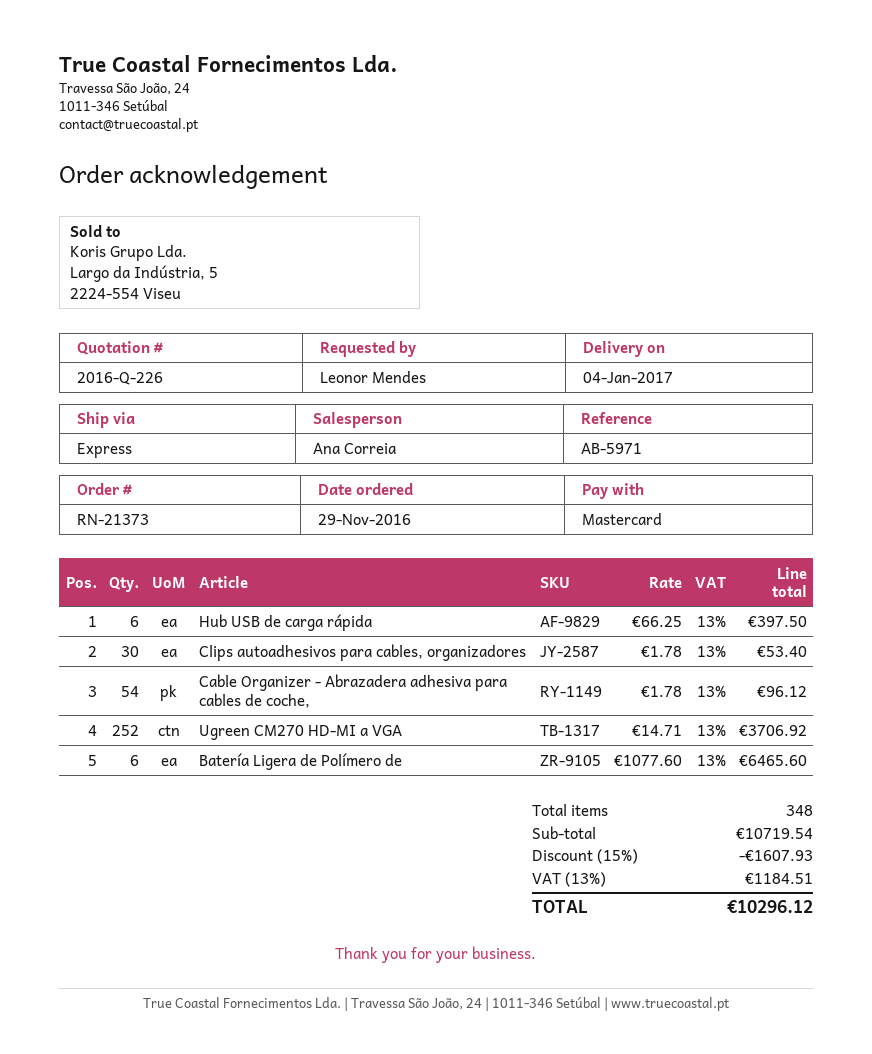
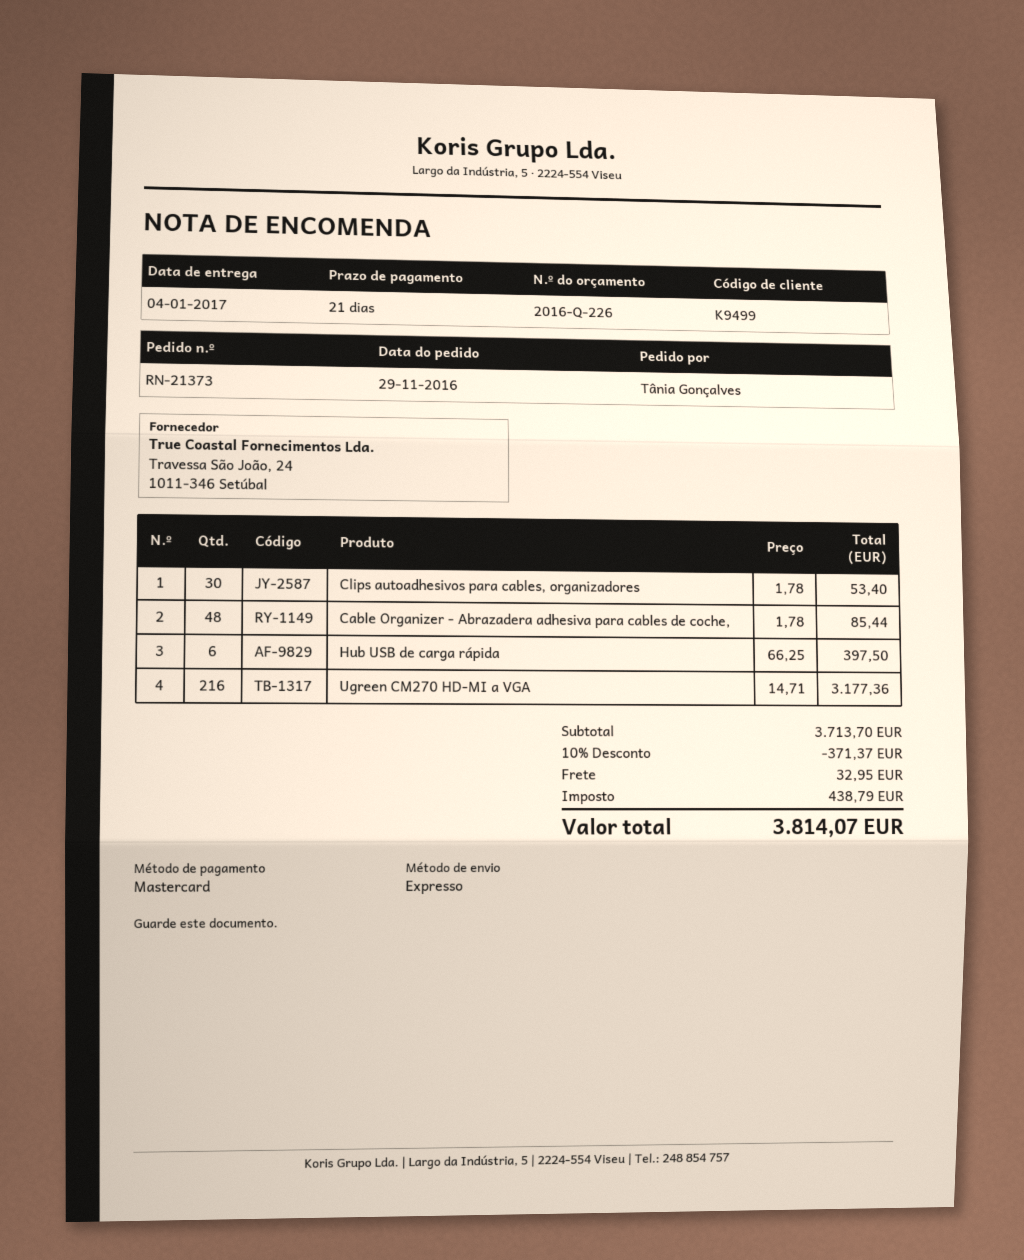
ordered by: Leonor Mendes -> Tânia Gonçalves
Cable Organizer - Abrazadera adhesiva para cables de coche,: 54 x 1.78 = 96.12 -> 48 x 1.78 = 85.44
Ugreen CM270 HD-MI a VGA: 252 x 14.71 = 3706.92 -> 216 x 14.71 = 3177.36
Batería Ligera de Polímero de: 6 x 1077.60 = 6465.60 -> none
subtotal: 10719.54 -> 3713.70
discount: 15% = 1607.93 -> 10% = 371.37
shipping: none -> 32.95
tax: 1184.51 -> 438.79
total: 10296.12 -> 3814.07

